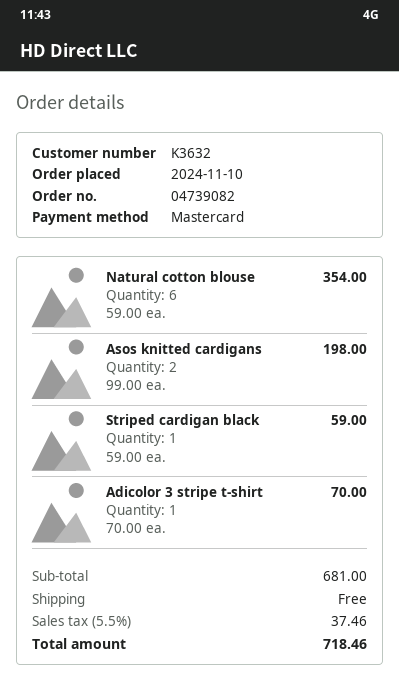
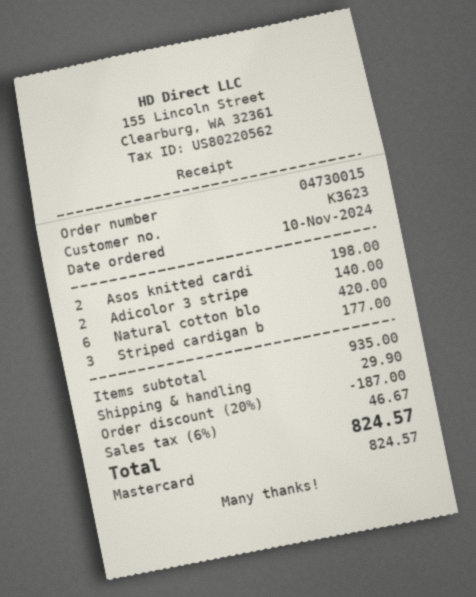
order number: 04739082 -> 04730015
customer number: K3632 -> K3623
Natural cotton blouse: 6 for 354.00 -> 6 for 420.00
Striped cardigan black: 1 for 59.00 -> 3 for 177.00
Adicolor 3 stripe t-shirt: 1 for 70.00 -> 2 for 140.00
subtotal: 681.00 -> 935.00
discount: none -> 20% = 187.00
shipping: 0.00 -> 29.90
tax: 5.5% = 37.46 -> 6% = 46.67
total: 718.46 -> 824.57

